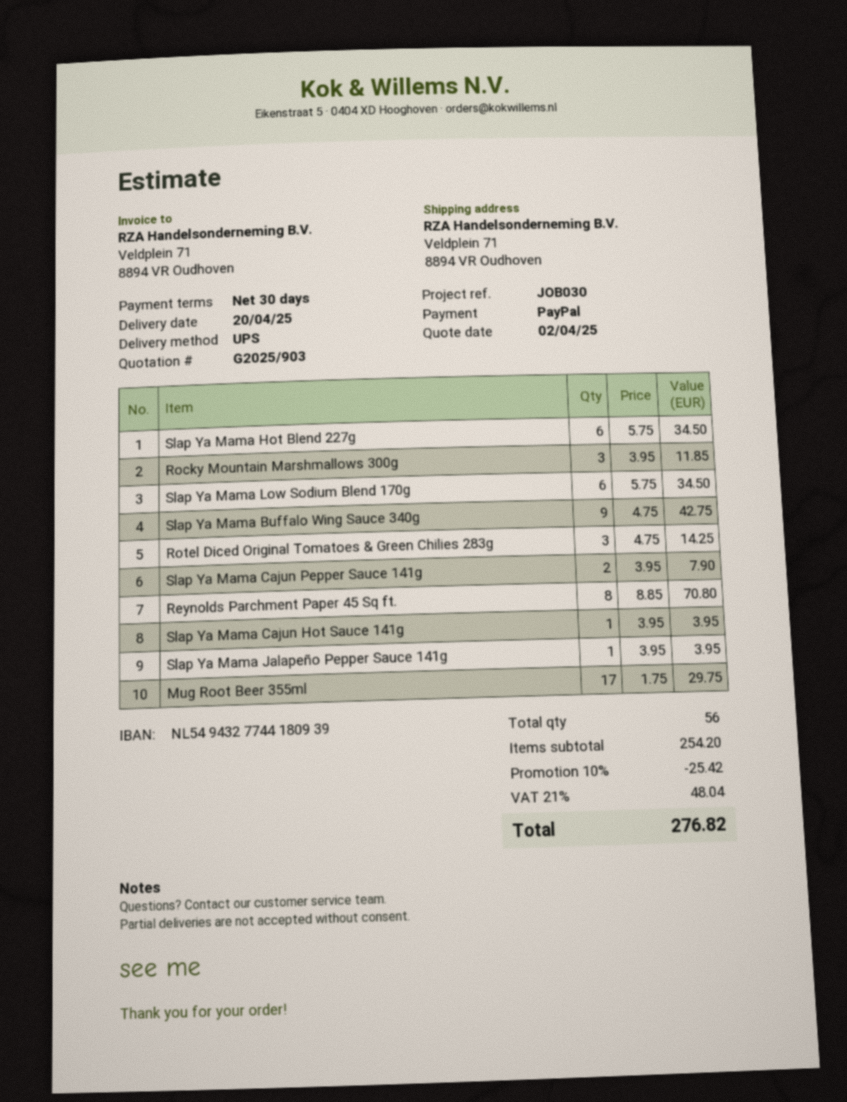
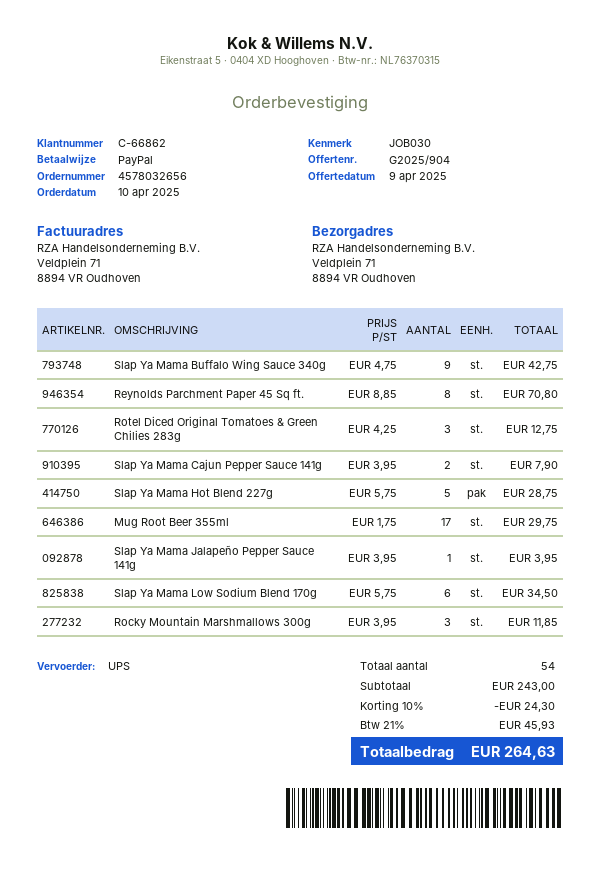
quote number: G2025/903 -> G2025/904
quote date: 2025-04-02 -> 2025-04-09
Slap Ya Mama Hot Blend 227g: 6 x 5.75 = 34.50 -> 5 x 5.75 = 28.75
Rotel Diced Original Tomatoes & Green Chilies 283g: 3 x 4.75 = 14.25 -> 3 x 4.25 = 12.75
Slap Ya Mama Cajun Hot Sauce 141g: 1 x 3.95 = 3.95 -> none
total quantity: 56 -> 54
subtotal: 254.20 -> 243.00
discount: 10% = 25.42 -> 10% = 24.30
tax: 21% = 48.04 -> 21% = 45.93
total: 276.82 -> 264.63

